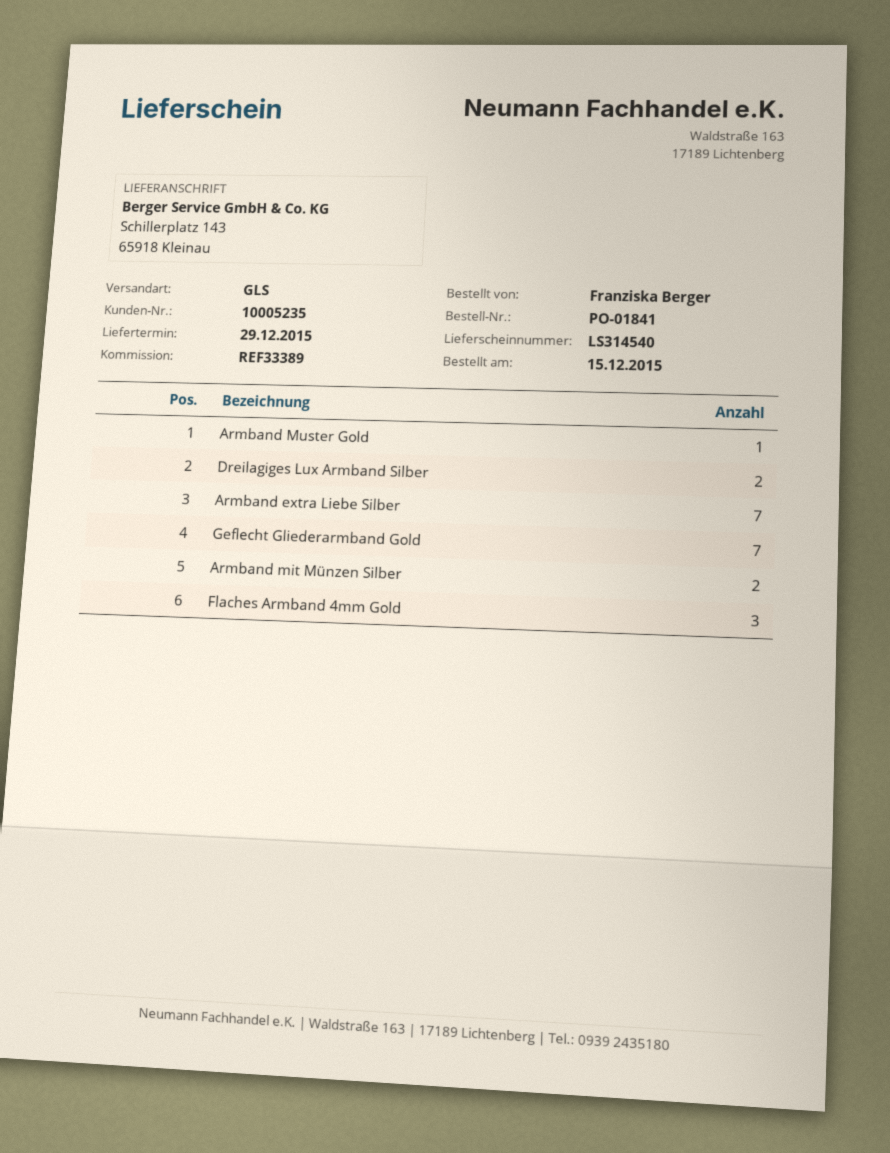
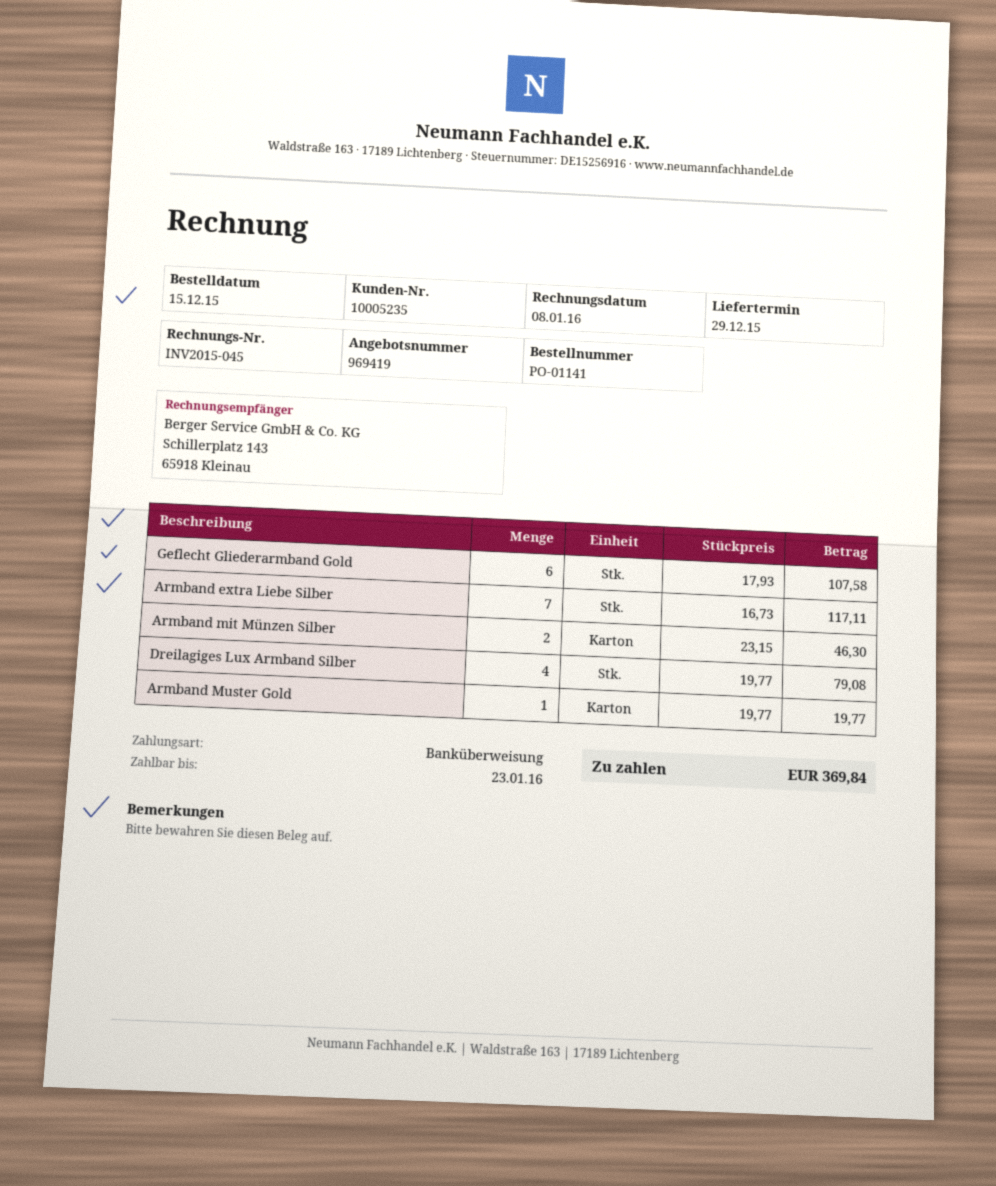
order number: PO-01841 -> PO-01141
Dreilagiges Lux Armband Silber: 2 -> 4
Geflecht Gliederarmband Gold: 7 -> 6
Flaches Armband 4mm Gold: 3 -> none

